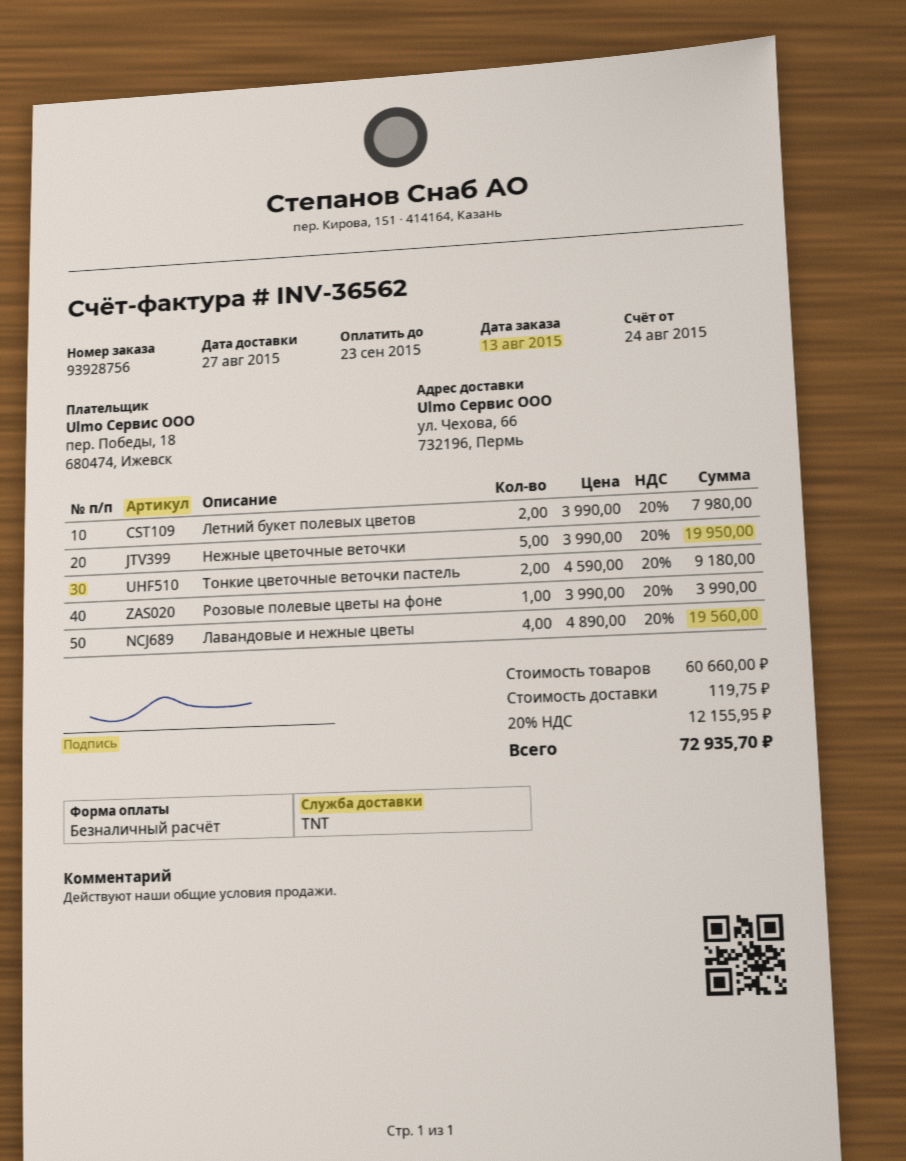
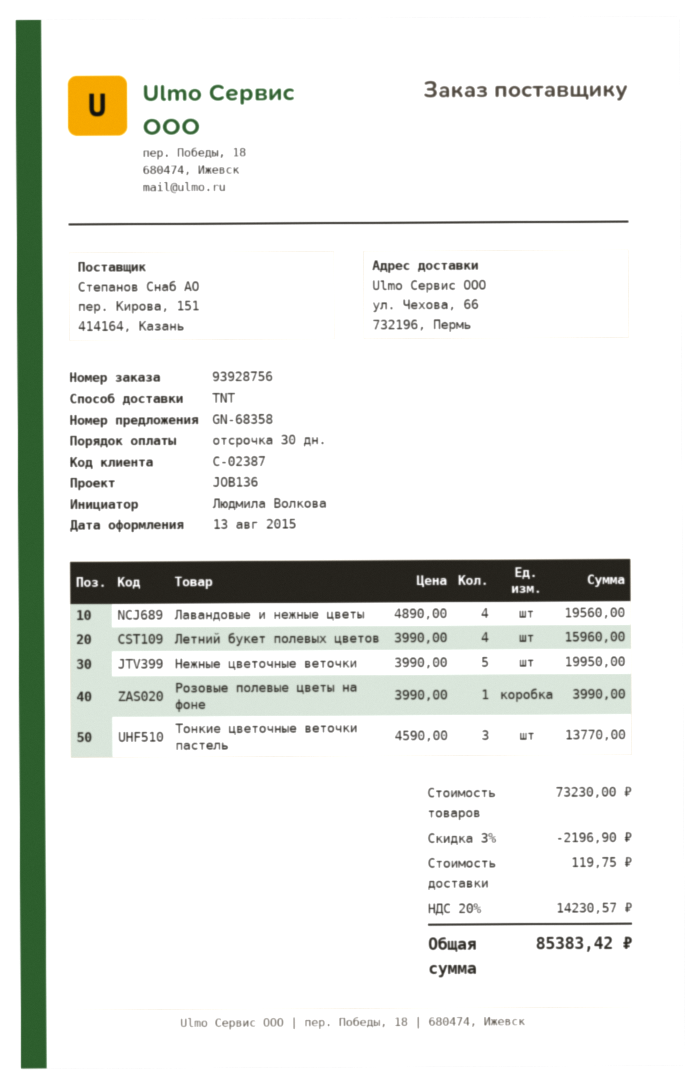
Летний букет полевых цветов: 2 x 3990.00 = 7980.00 -> 4 x 3990.00 = 15960.00
Тонкие цветочные веточки пастель: 2 x 4590.00 = 9180.00 -> 3 x 4590.00 = 13770.00
subtotal: 60660.00 -> 73230.00
discount: none -> 3% = 2196.90
tax: 20% = 12155.95 -> 20% = 14230.57
total: 72935.70 -> 85383.42

